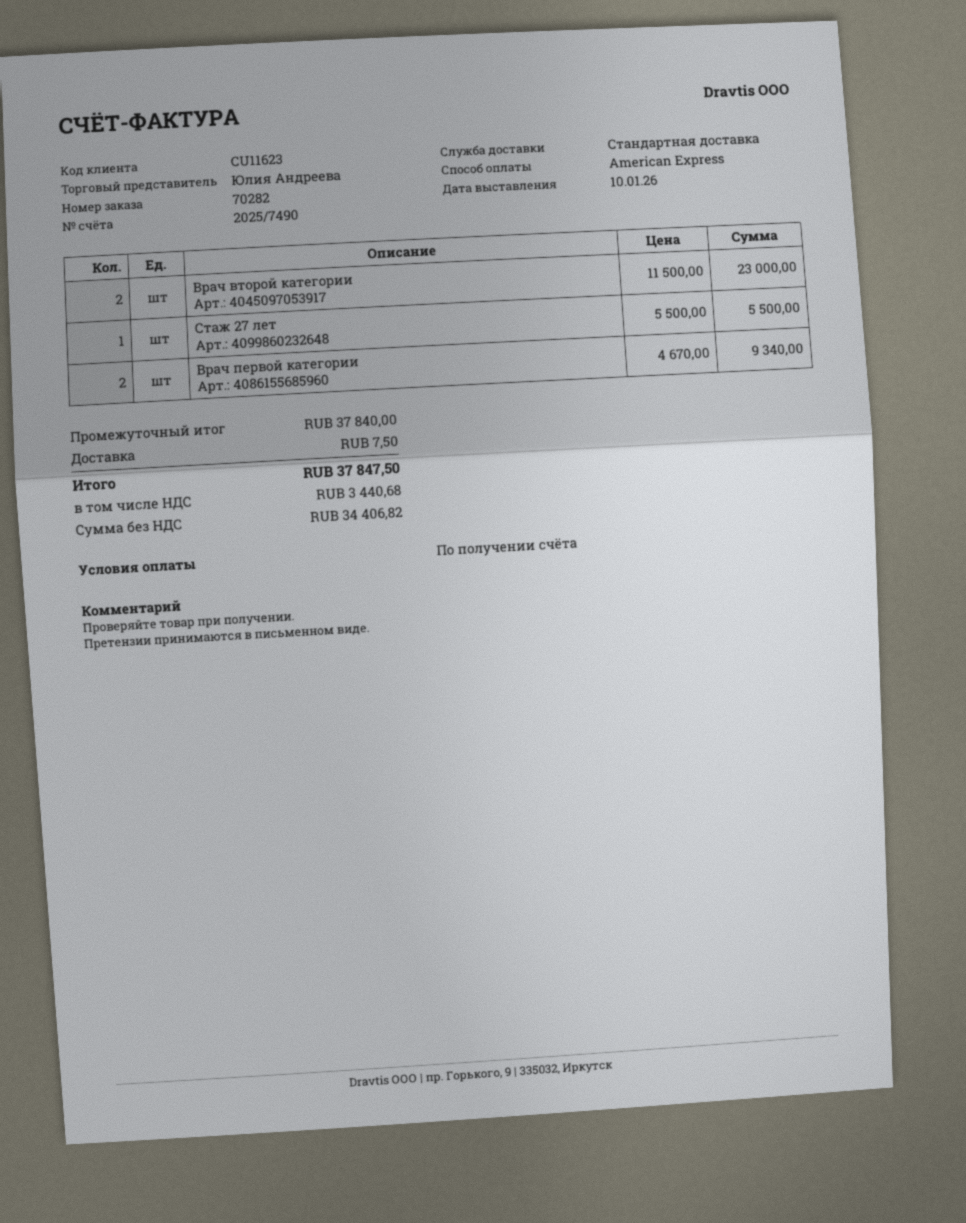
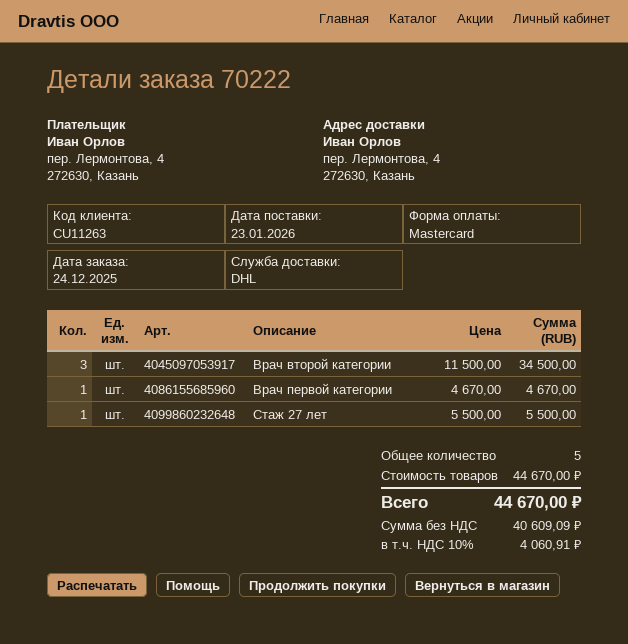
order number: 70282 -> 70222
customer number: CU11623 -> CU11263
payment method: American Express -> Mastercard
shipping method: standard -> DHL
Врач второй категории: 2 x 11500.00 = 23000.00 -> 3 x 11500.00 = 34500.00
Врач первой категории: 2 x 4670.00 = 9340.00 -> 1 x 4670.00 = 4670.00
subtotal: 37840.00 -> 44670.00
shipping: 7.50 -> none
net: 34406.82 -> 40609.09
tax: 3440.68 -> 4060.91
total: 37847.50 -> 44670.00

